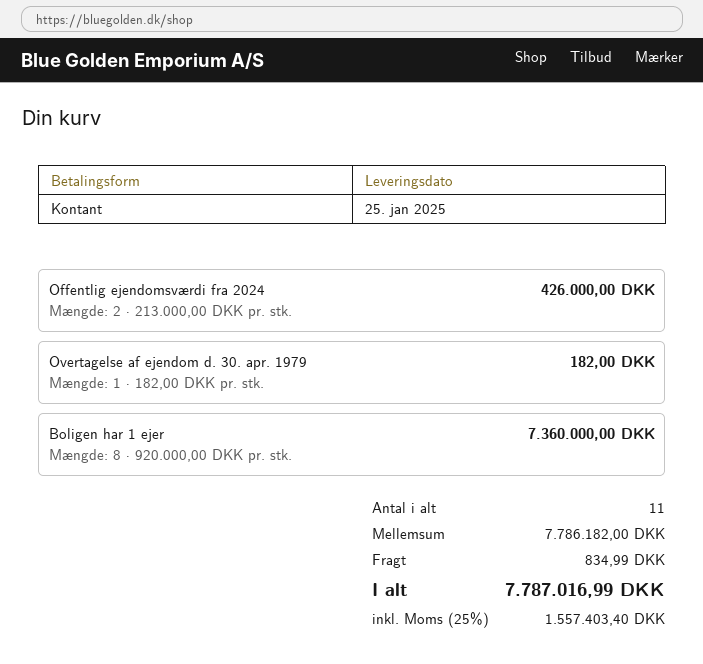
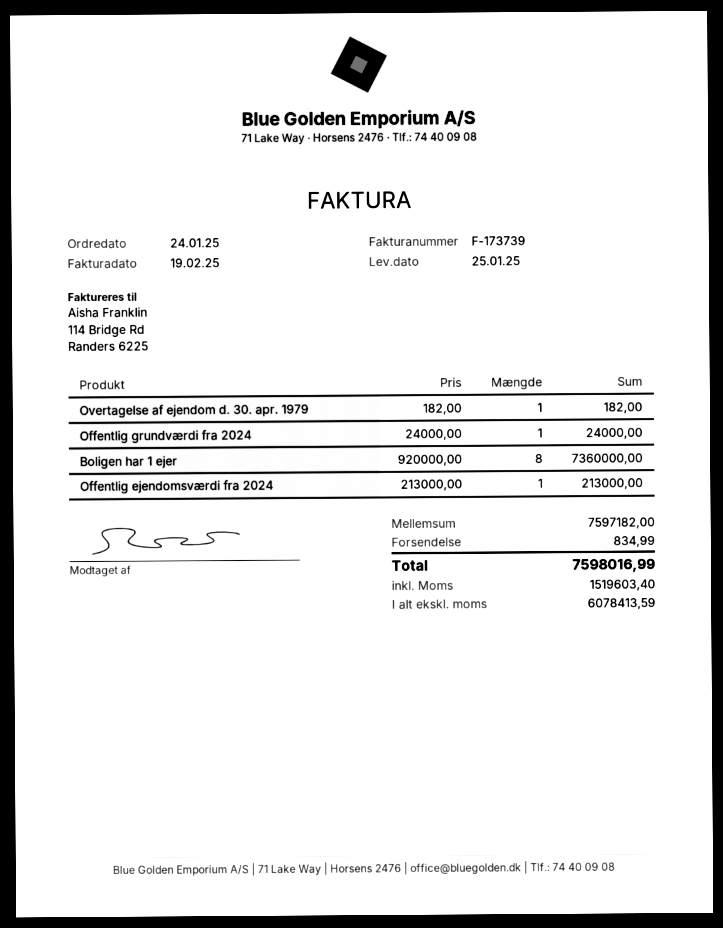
Offentlig ejendomsværdi fra 2024: 2 x 213000.00 = 426000.00 -> 1 x 213000.00 = 213000.00
Offentlig grundværdi fra 2024: none -> 1 x 24000.00 = 24000.00
subtotal: 7786182.00 -> 7597182.00
tax: 1557403.40 -> 1519603.40
total: 7787016.99 -> 7598016.99

